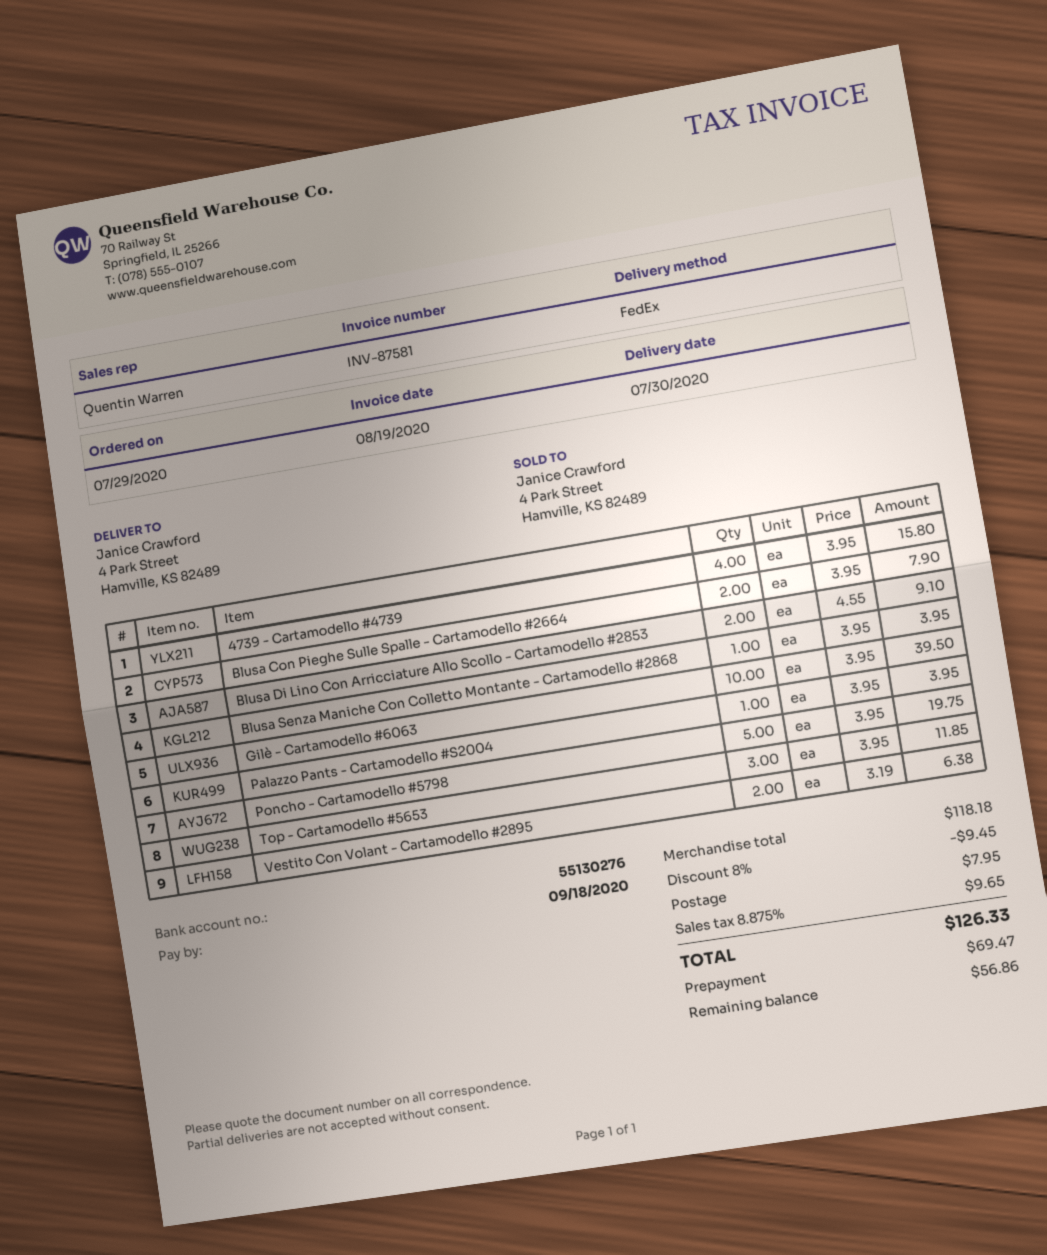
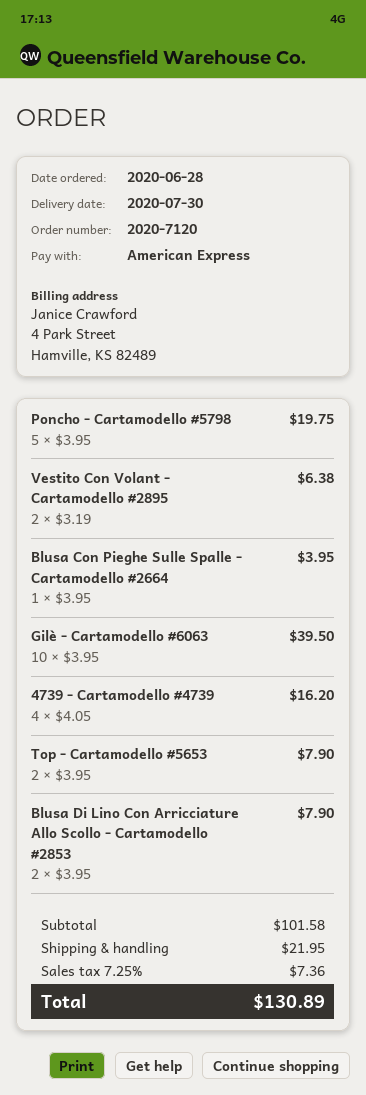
order date: 2020-07-29 -> 2020-06-28
4739 - Cartamodello #4739: 4 x 3.95 = 15.80 -> 4 x 4.05 = 16.20
Blusa Con Pieghe Sulle Spalle - Cartamodello #2664: 2 x 3.95 = 7.90 -> 1 x 3.95 = 3.95
Blusa Di Lino Con Arricciature Allo Scollo - Cartamodello #2853: 2 x 4.55 = 9.10 -> 2 x 3.95 = 7.90
Blusa Senza Maniche Con Colletto Montante - Cartamodello #2868: 1 x 3.95 = 3.95 -> none
Palazzo Pants - Cartamodello #S2004: 1 x 3.95 = 3.95 -> none
Top - Cartamodello #5653: 3 x 3.95 = 11.85 -> 2 x 3.95 = 7.90
subtotal: 118.18 -> 101.58
discount: 8% = 9.45 -> none
shipping: 7.95 -> 21.95
tax: 8.875% = 9.65 -> 7.25% = 7.36
total: 126.33 -> 130.89

